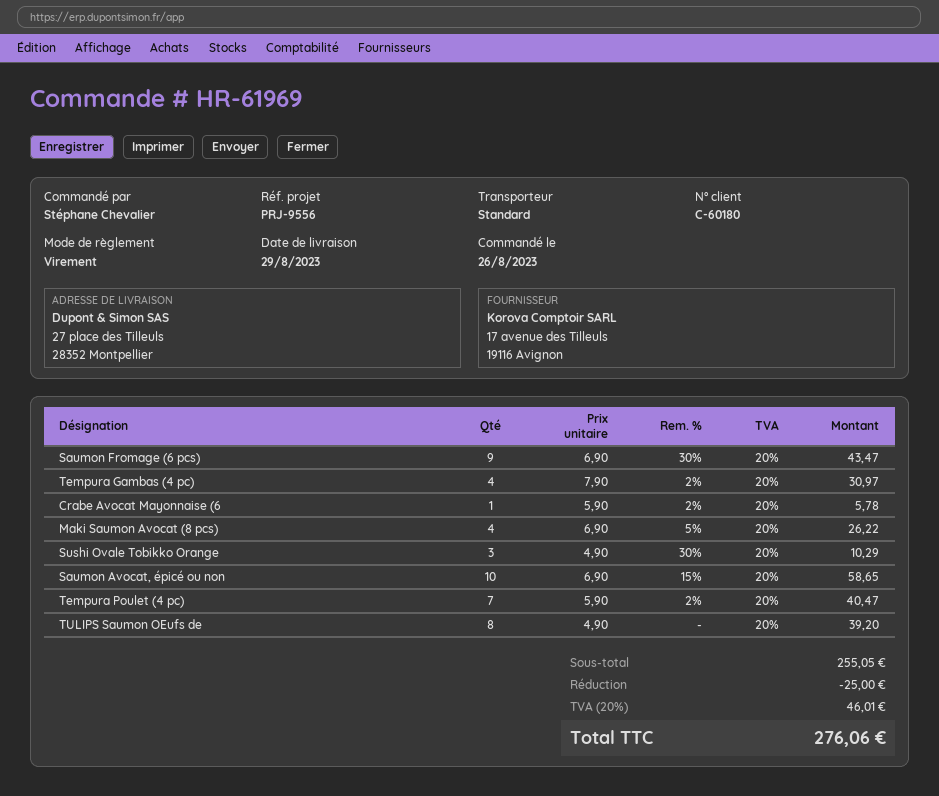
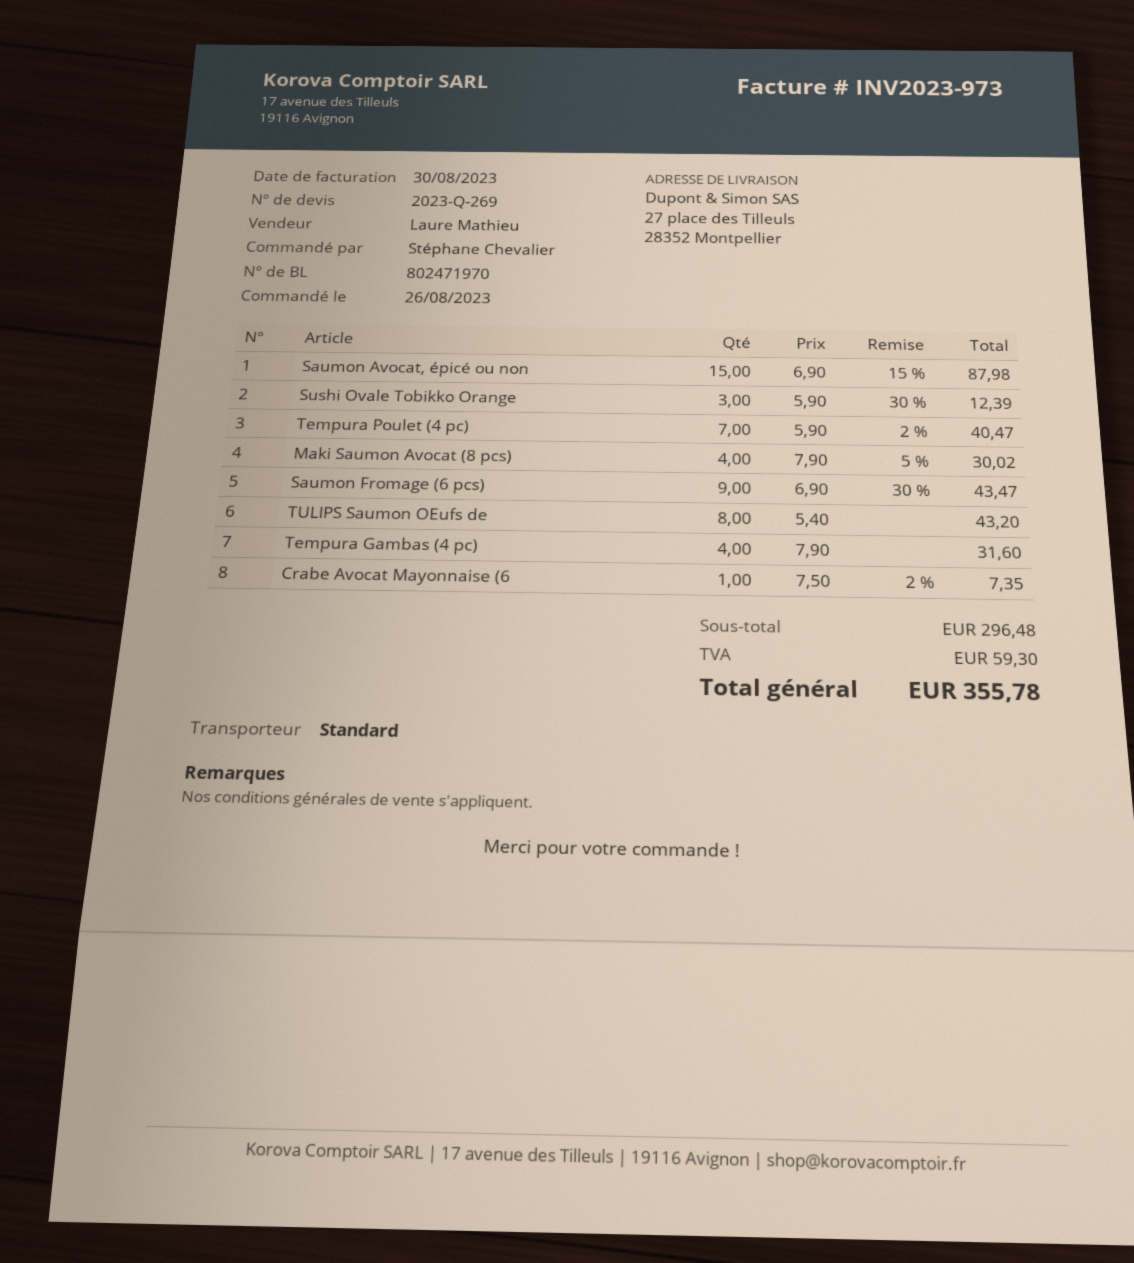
Tempura Gambas (4 pc): 4 x 7.90 - 2% = 30.97 -> 4 x 7.90 = 31.60
Crabe Avocat Mayonnaise (6: 1 x 5.90 - 2% = 5.78 -> 1 x 7.50 - 2% = 7.35
Maki Saumon Avocat (8 pcs): 4 x 6.90 - 5% = 26.22 -> 4 x 7.90 - 5% = 30.02
Sushi Ovale Tobikko Orange: 3 x 4.90 - 30% = 10.29 -> 3 x 5.90 - 30% = 12.39
Saumon Avocat, épicé ou non: 10 x 6.90 - 15% = 58.65 -> 15 x 6.90 - 15% = 87.98
TULIPS Saumon OEufs de: 8 x 4.90 = 39.20 -> 8 x 5.40 = 43.20
subtotal: 255.05 -> 296.48
discount: 25.00 -> none
tax: 46.01 -> 59.30
total: 276.06 -> 355.78

